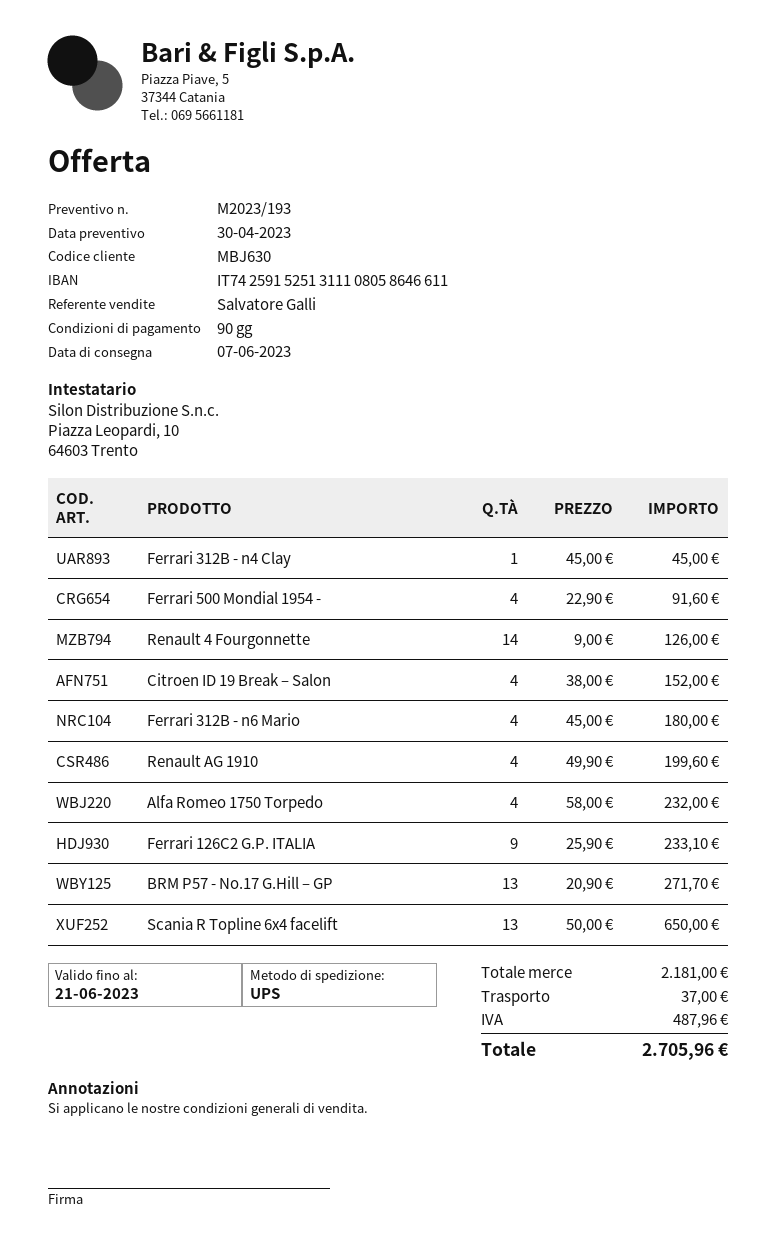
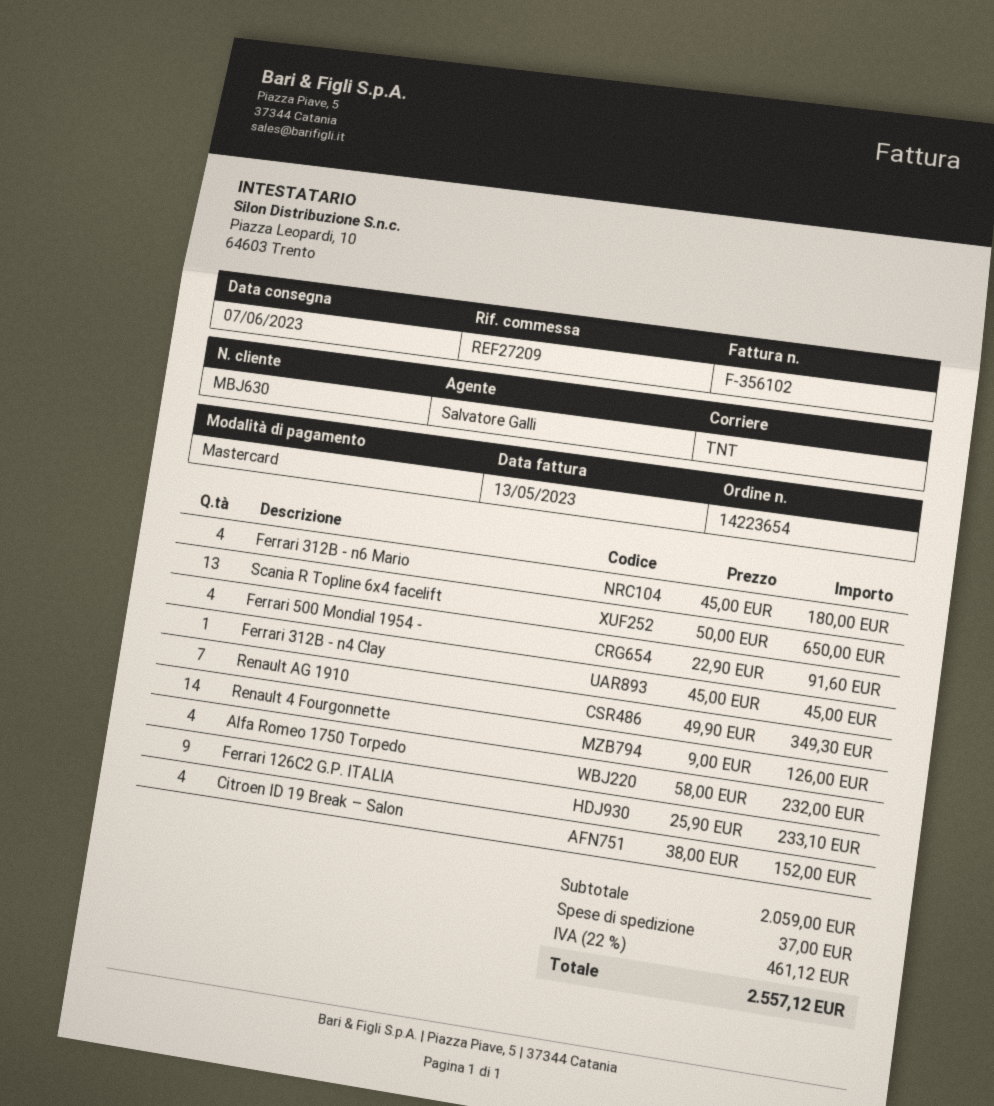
shipping method: UPS -> TNT
Renault AG 1910: 4 x 49.90 = 199.60 -> 7 x 49.90 = 349.30
BRM P57 - No.17 G.Hill – GP: 13 x 20.90 = 271.70 -> none
subtotal: 2181.00 -> 2059.00
tax: 487.96 -> 461.12
total: 2705.96 -> 2557.12

